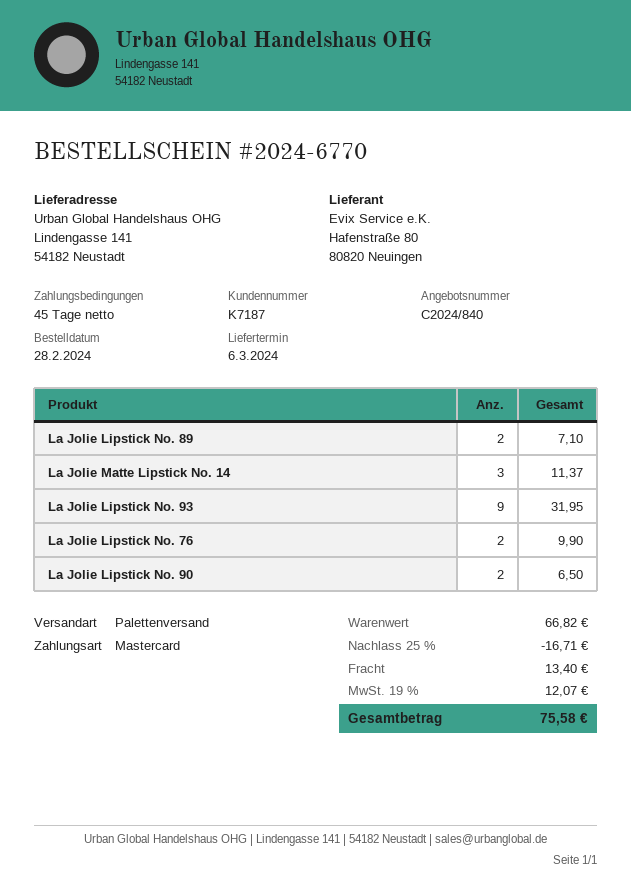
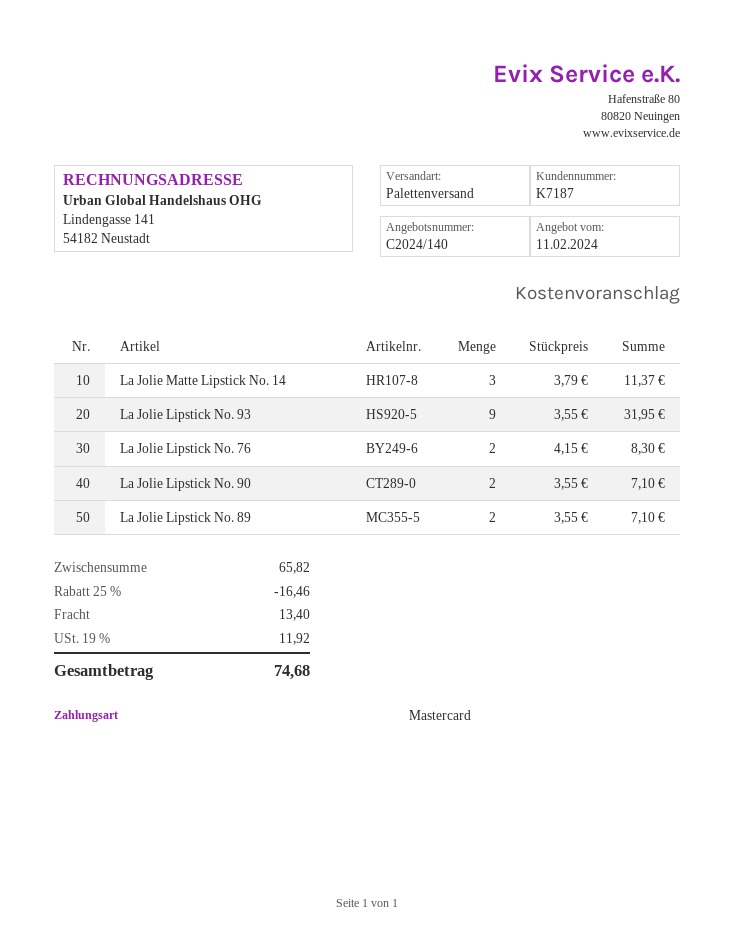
quote number: C2024/840 -> C2024/140
La Jolie Lipstick No. 76: 2 for 9.90 -> 2 for 8.30
La Jolie Lipstick No. 90: 2 for 6.50 -> 2 for 7.10
subtotal: 66.82 -> 65.82
discount: 25% = 16.71 -> 25% = 16.46
tax: 19% = 12.07 -> 19% = 11.92
total: 75.58 -> 74.68

